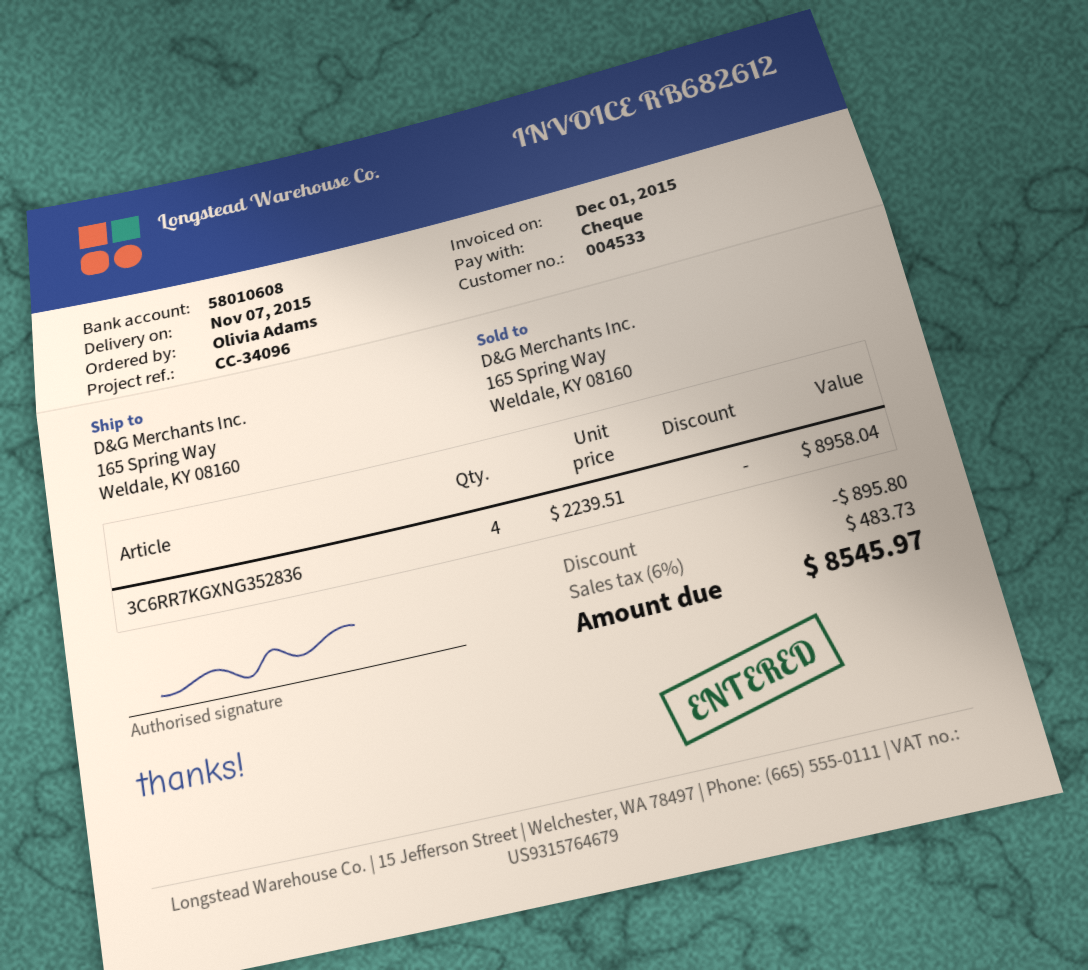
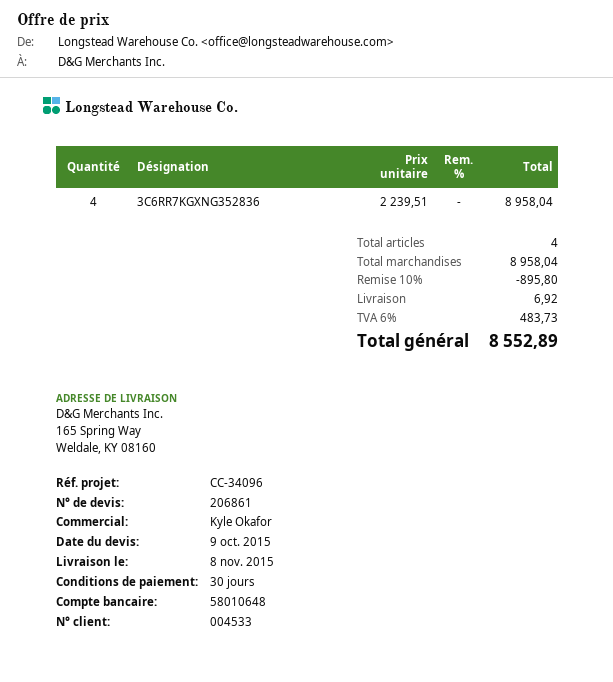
delivery date: 2015-11-07 -> 2015-11-08
bank account: 58010608 -> 58010648
shipping: none -> 6.92
total: 8545.97 -> 8552.89

